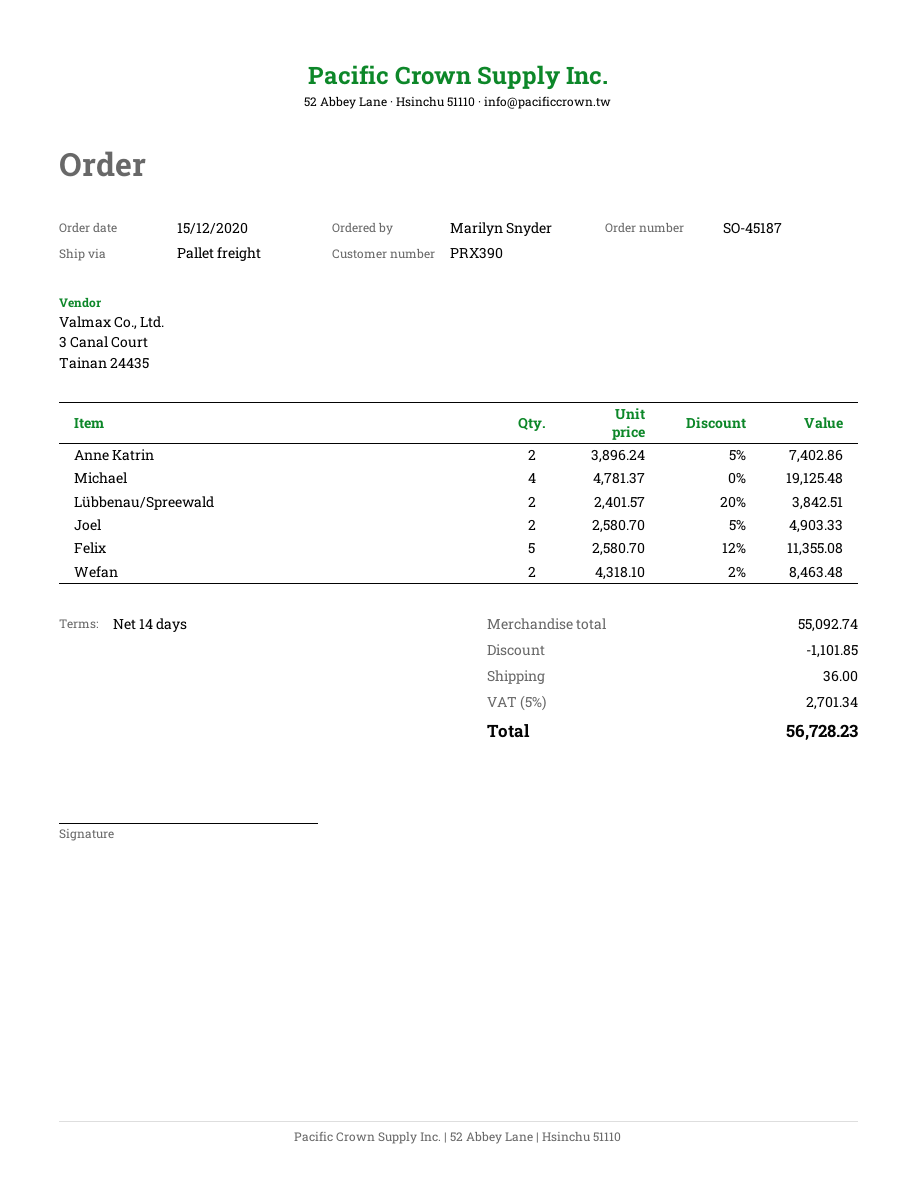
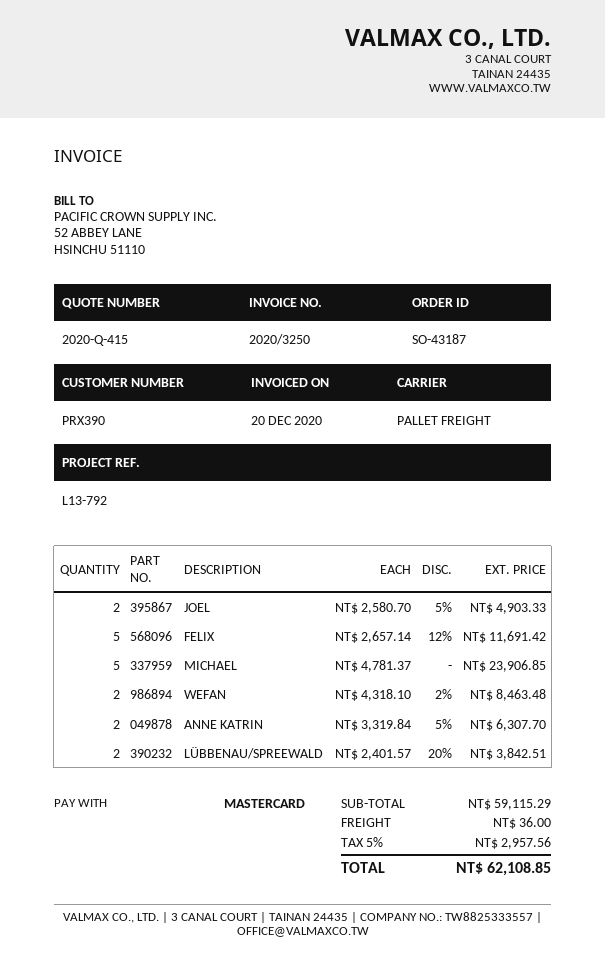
order number: SO-45187 -> SO-43187
Anne Katrin: 2 x 3896.24 - 5% = 7402.86 -> 2 x 3319.84 - 5% = 6307.70
Michael: 4 x 4781.37 = 19125.48 -> 5 x 4781.37 = 23906.85
Felix: 5 x 2580.70 - 12% = 11355.08 -> 5 x 2657.14 - 12% = 11691.42
subtotal: 55092.74 -> 59115.29
discount: 1101.85 -> none
tax: 5% = 2701.34 -> 5% = 2957.56
total: 56728.23 -> 62108.85

